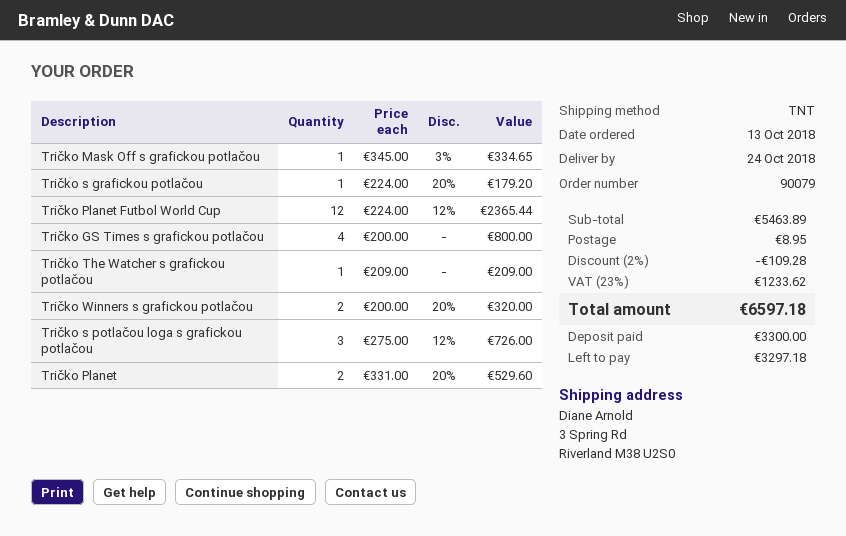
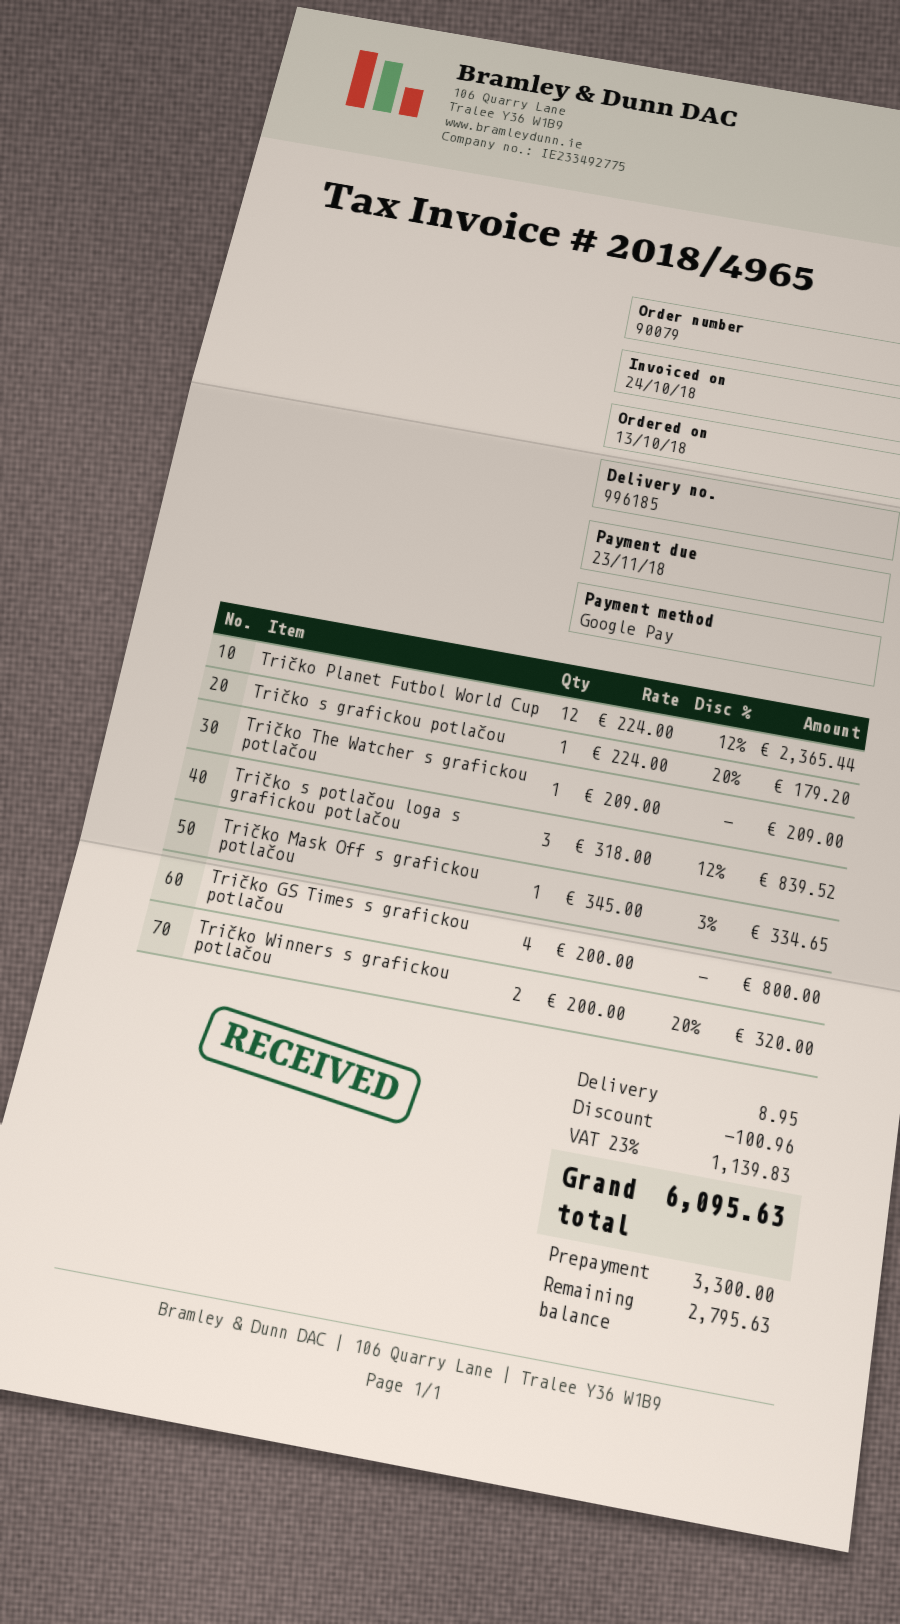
Tričko s potlačou loga s grafickou potlačou: 3 x 275.00 - 12% = 726.00 -> 3 x 318.00 - 12% = 839.52
Tričko Planet: 2 x 331.00 - 20% = 529.60 -> none
discount: 109.28 -> 100.96
tax: 23% = 1233.62 -> 23% = 1139.83
total: 6597.18 -> 6095.63
balance: 3297.18 -> 2795.63

